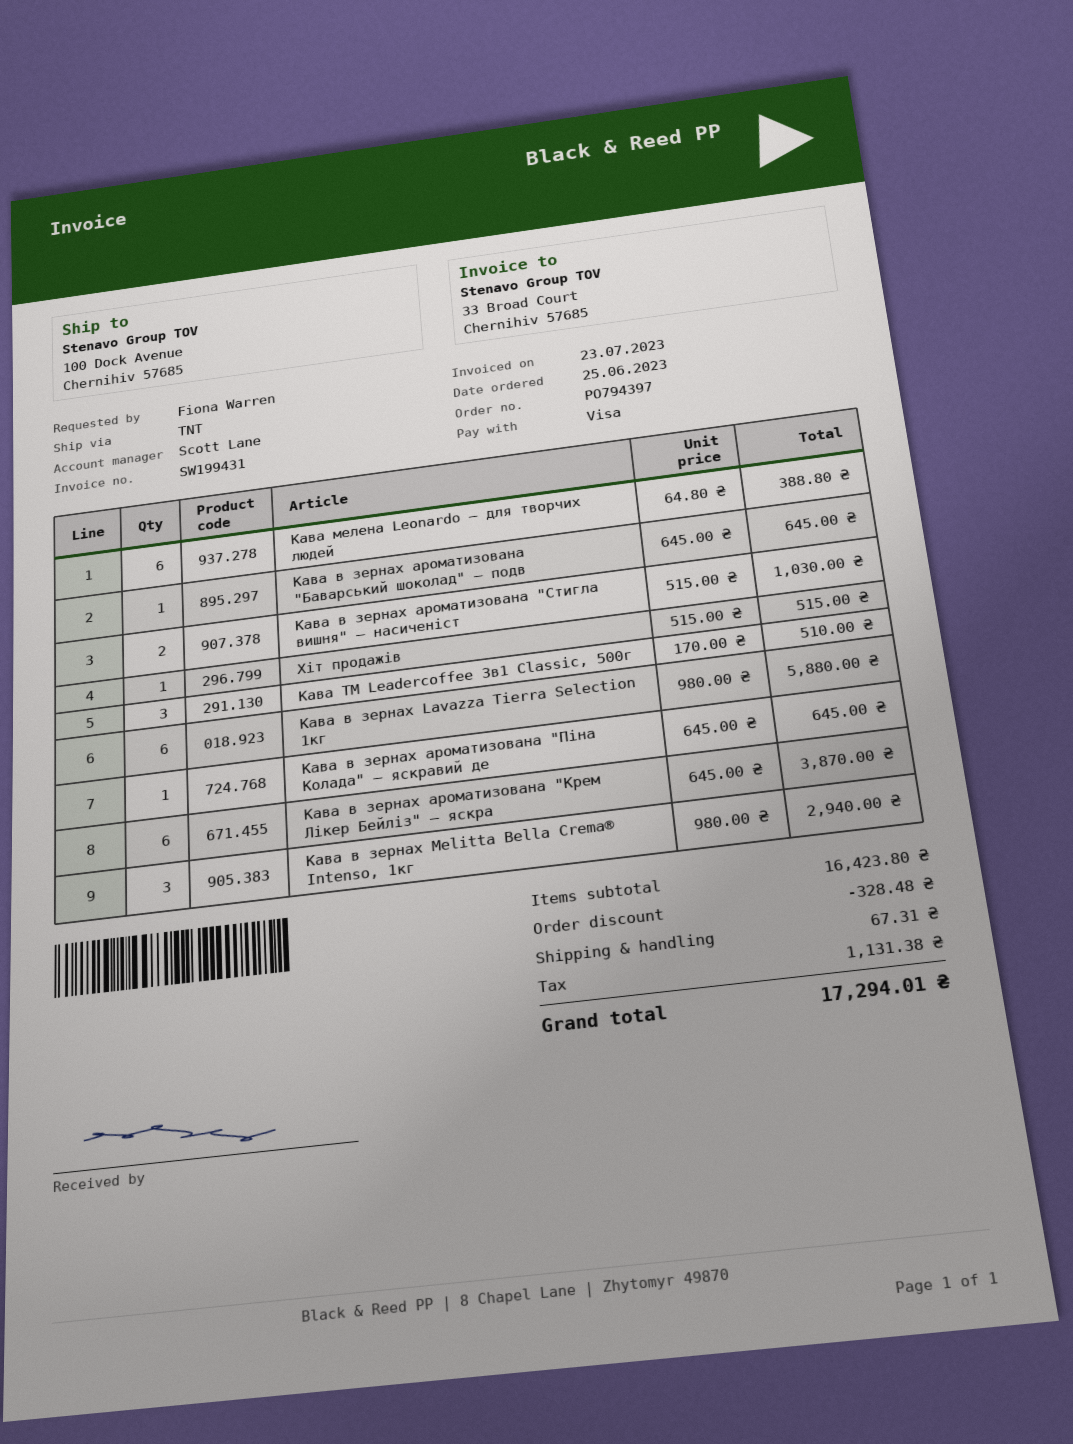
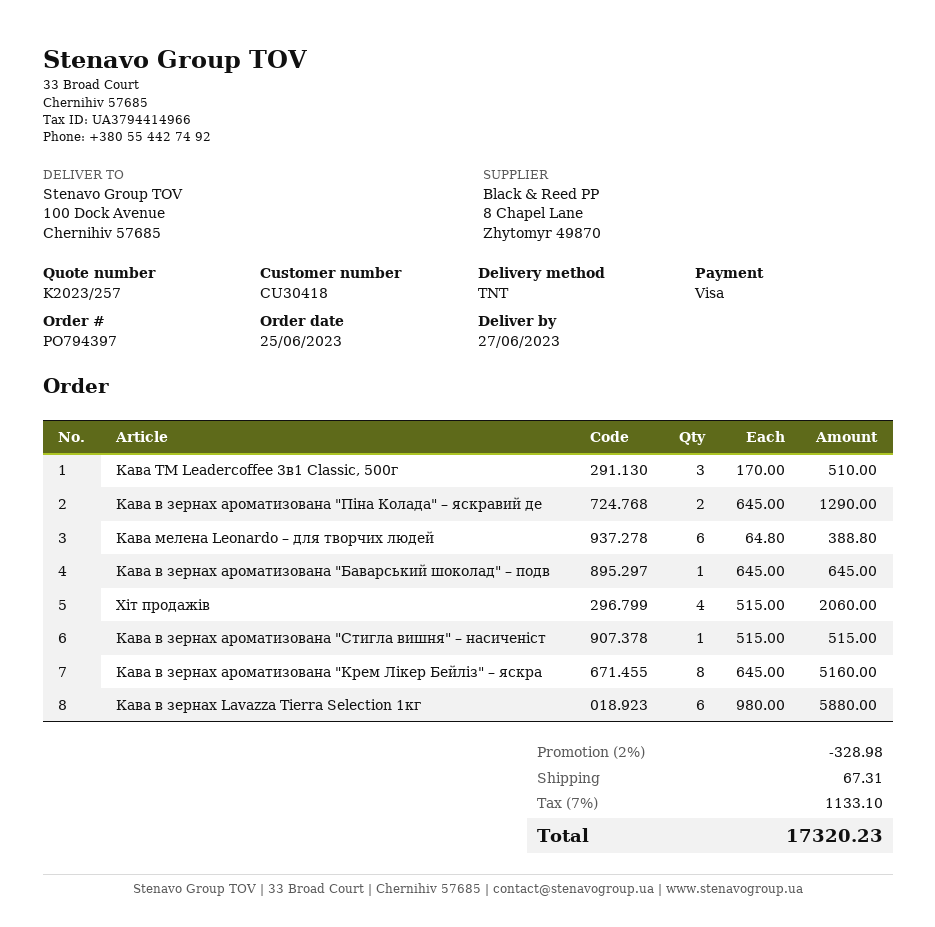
Кава в зернах ароматизована "Стигла вишня" – насиченіст: 2 x 515.00 = 1030.00 -> 1 x 515.00 = 515.00
Хіт продажів: 1 x 515.00 = 515.00 -> 4 x 515.00 = 2060.00
Кава в зернах ароматизована "Піна Колада" – яскравий де: 1 x 645.00 = 645.00 -> 2 x 645.00 = 1290.00
Кава в зернах ароматизована "Крем Лікер Бейліз" – яскра: 6 x 645.00 = 3870.00 -> 8 x 645.00 = 5160.00
Кава в зернах Melitta Bella Crema® Intenso, 1кг: 3 x 980.00 = 2940.00 -> none
discount: 328.48 -> 328.98
tax: 1131.38 -> 1133.10
total: 17294.01 -> 17320.23

